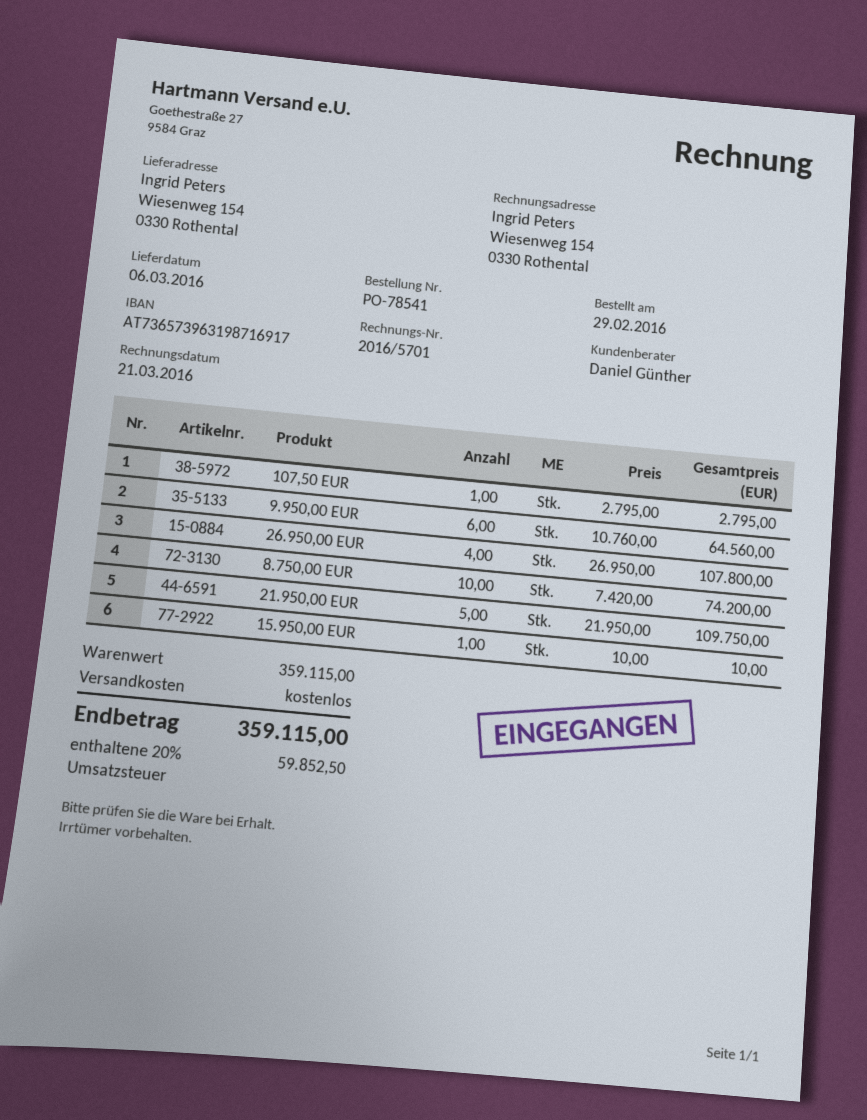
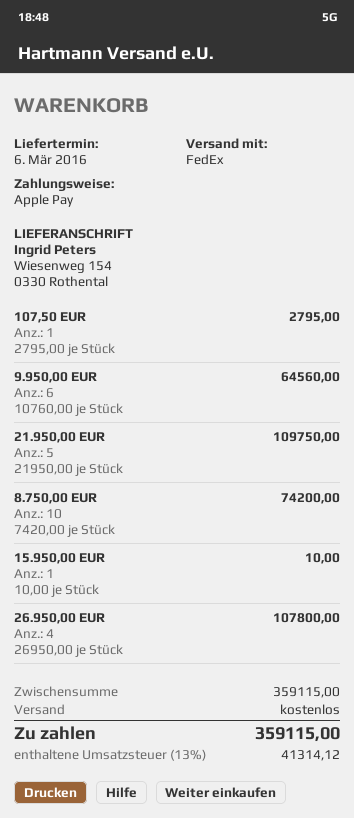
tax: 20% = 59852.50 -> 13% = 41314.12

